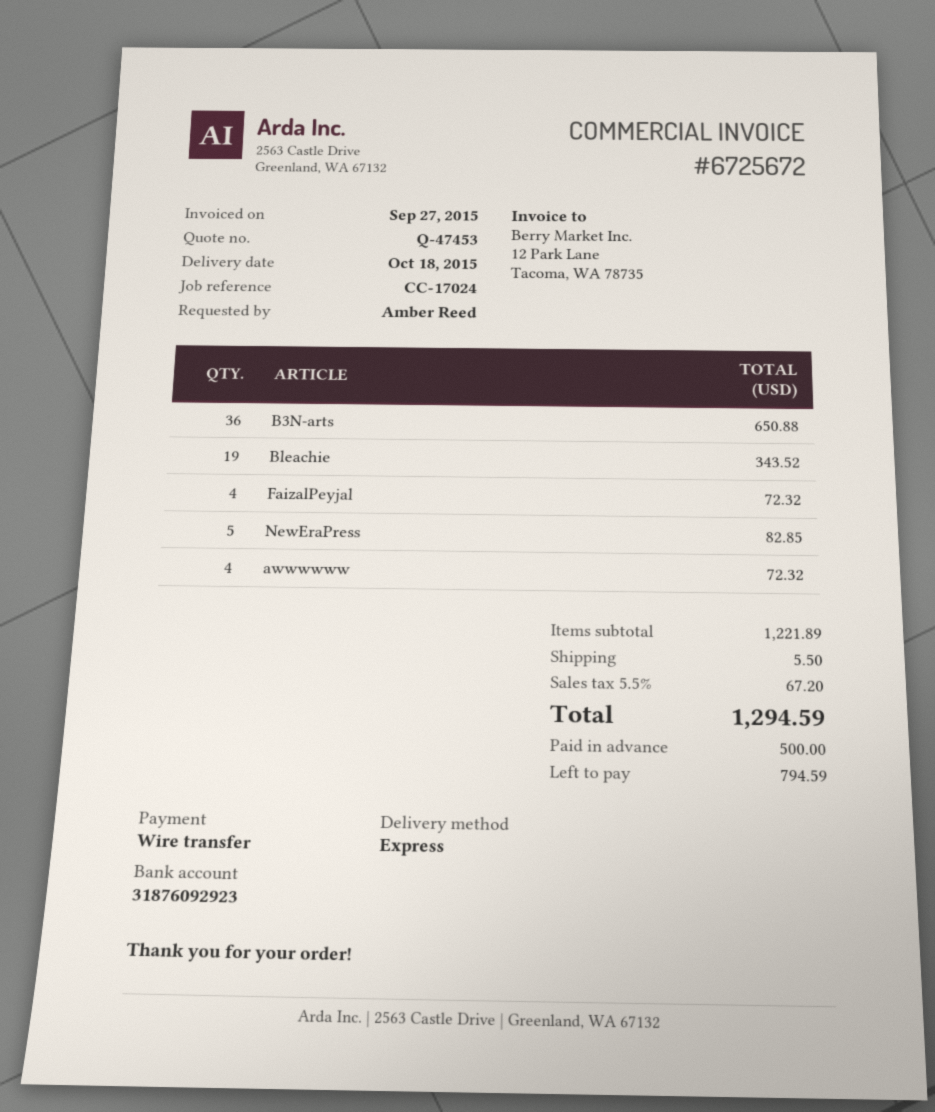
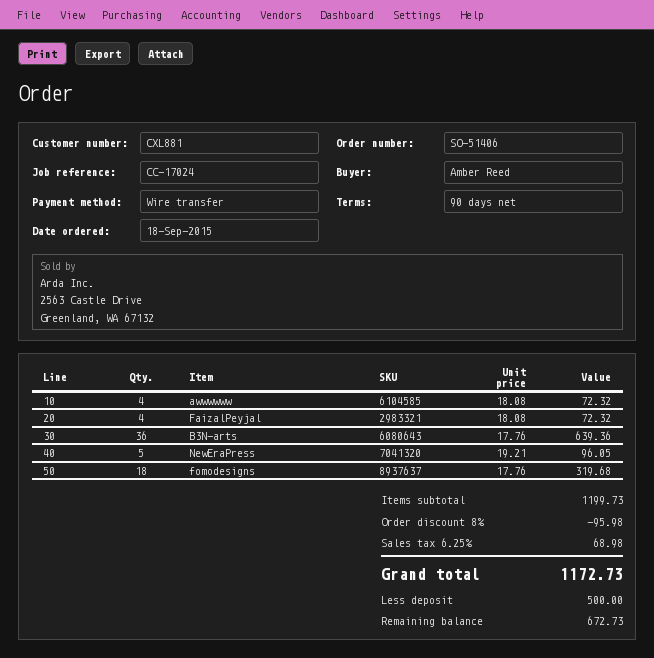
B3N-arts: 36 for 650.88 -> 36 for 639.36
Bleachie: 19 for 343.52 -> none
NewEraPress: 5 for 82.85 -> 5 for 96.05
fomodesigns: none -> 18 for 319.68
subtotal: 1221.89 -> 1199.73
discount: none -> 8% = 95.98
shipping: 5.50 -> none
tax: 5.5% = 67.20 -> 6.25% = 68.98
total: 1294.59 -> 1172.73
balance: 794.59 -> 672.73

